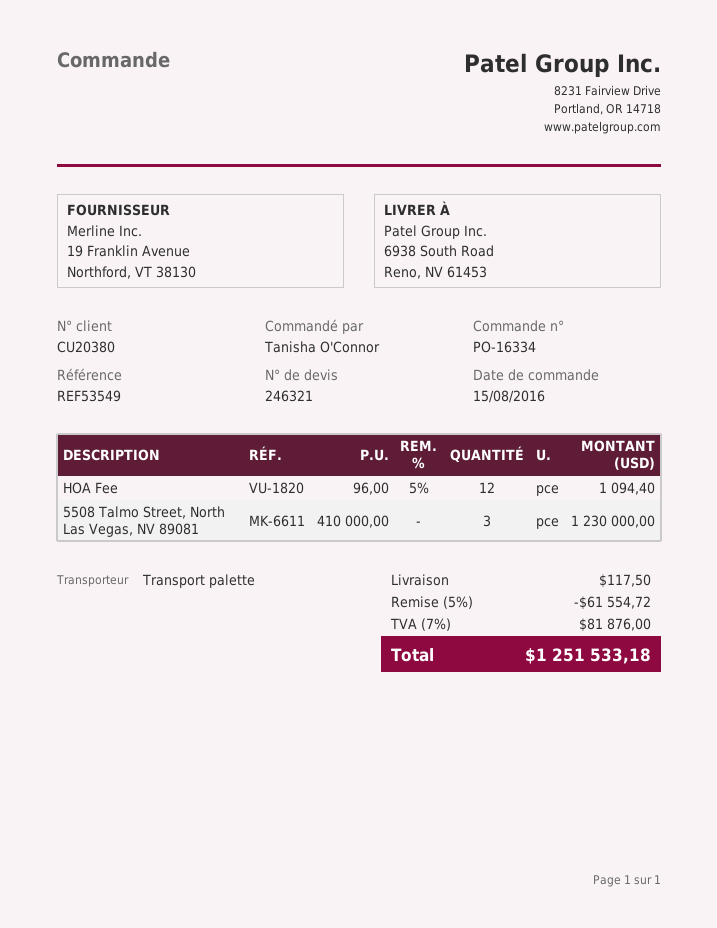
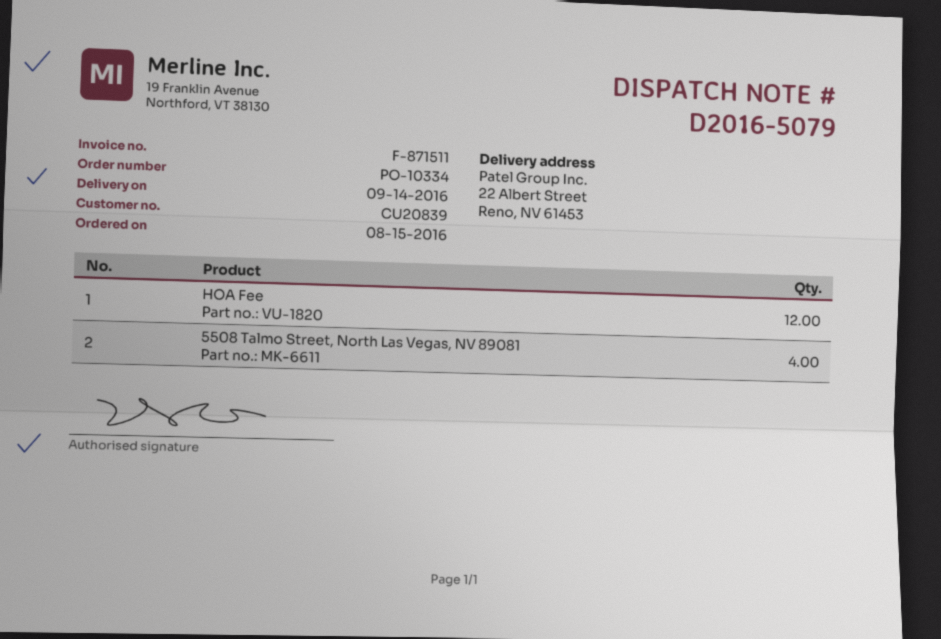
order number: PO-16334 -> PO-10334
customer number: CU20380 -> CU20839
ship to: 6938 South Road, Reno, NV 61453 -> 22 Albert Street, Reno, NV 61453
5508 Talmo Street, North Las Vegas, NV 89081: 3 -> 4

